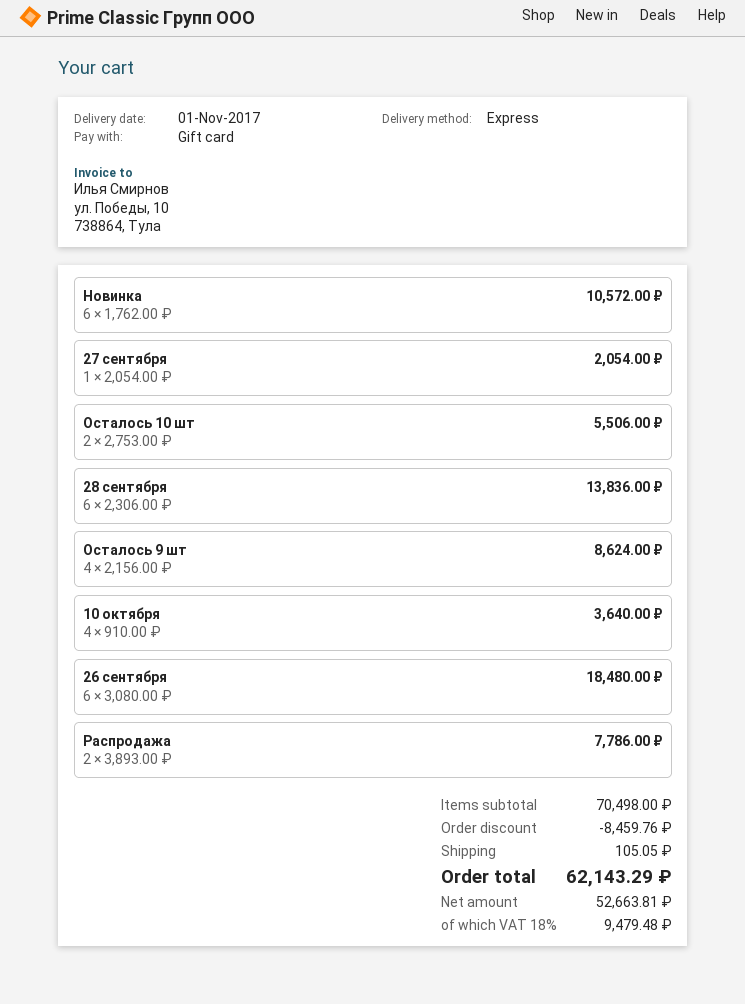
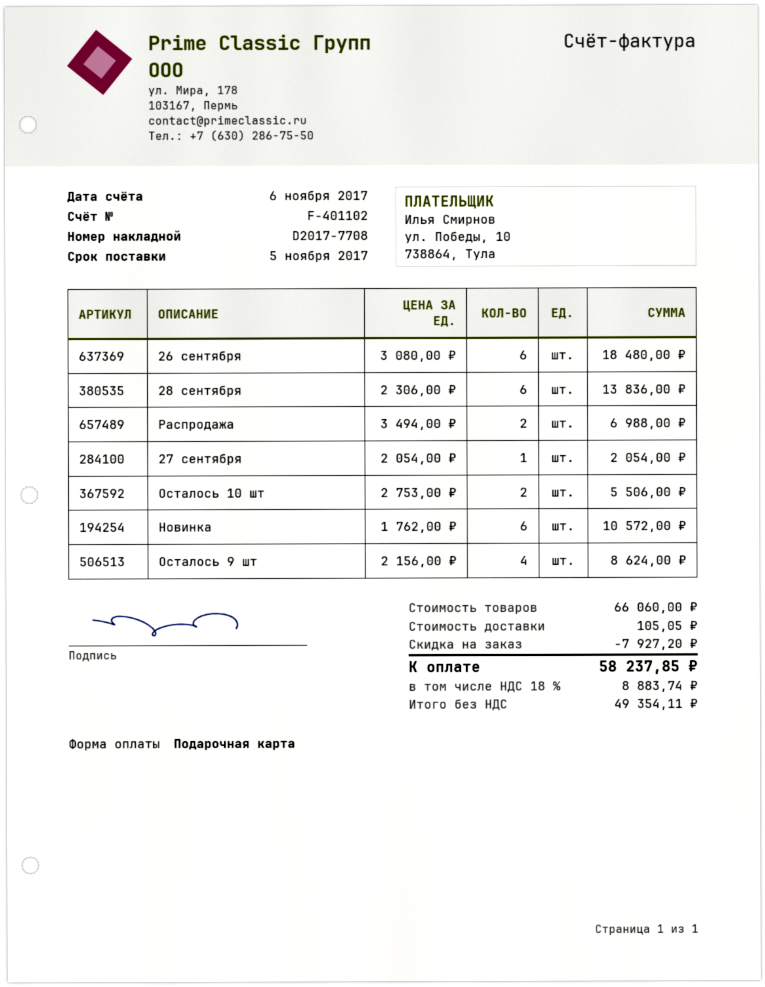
delivery date: 2017-11-01 -> 2017-11-05
10 октября: 4 x 910.00 = 3640.00 -> none
Распродажа: 2 x 3893.00 = 7786.00 -> 2 x 3494.00 = 6988.00
subtotal: 70498.00 -> 66060.00
discount: 8459.76 -> 7927.20
net: 52663.81 -> 49354.11
tax: 18% = 9479.48 -> 18% = 8883.74
total: 62143.29 -> 58237.85

